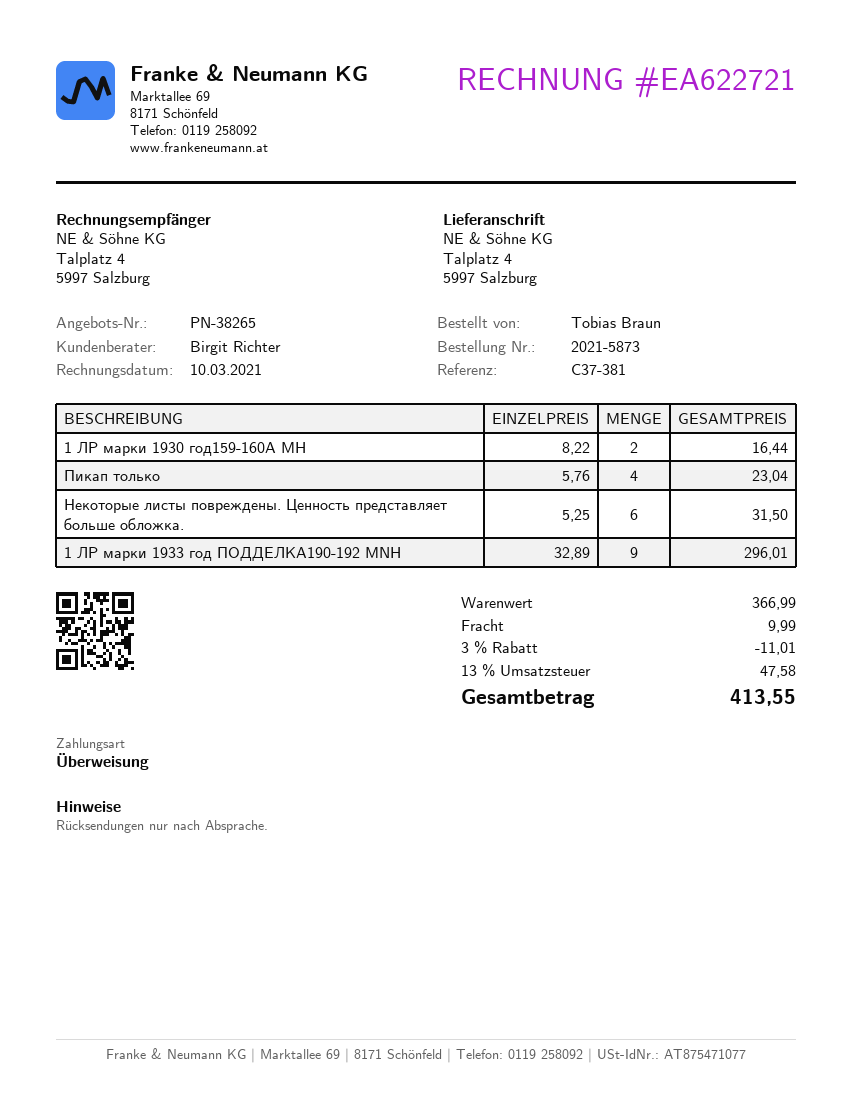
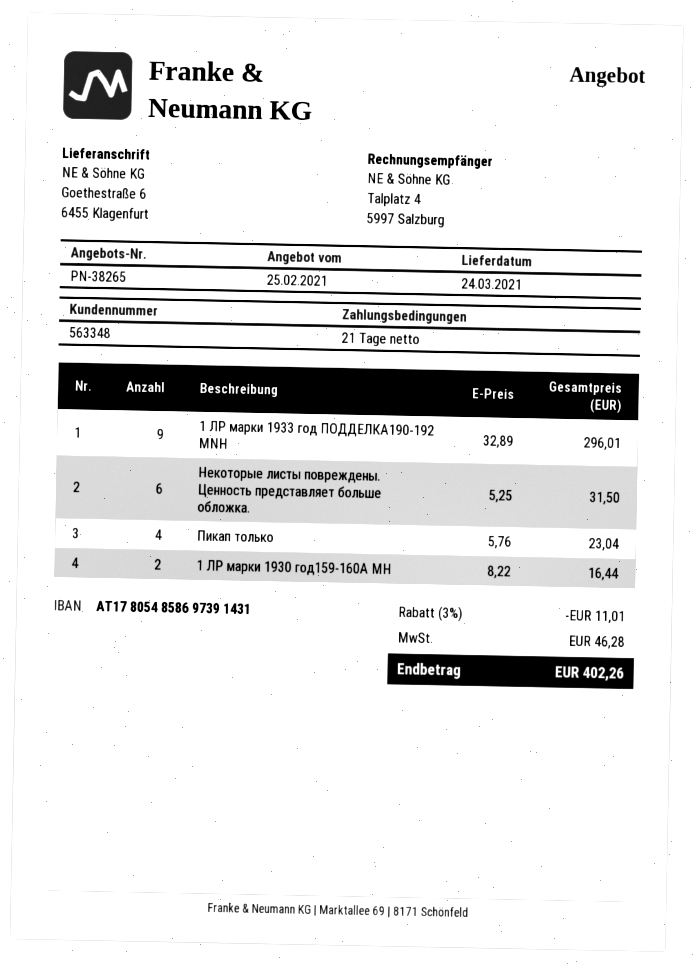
ship to: Talplatz 4, 5997 Salzburg -> Goethestraße 6, 6455 Klagenfurt
shipping: 9.99 -> none
tax: 47.58 -> 46.28
total: 413.55 -> 402.26

